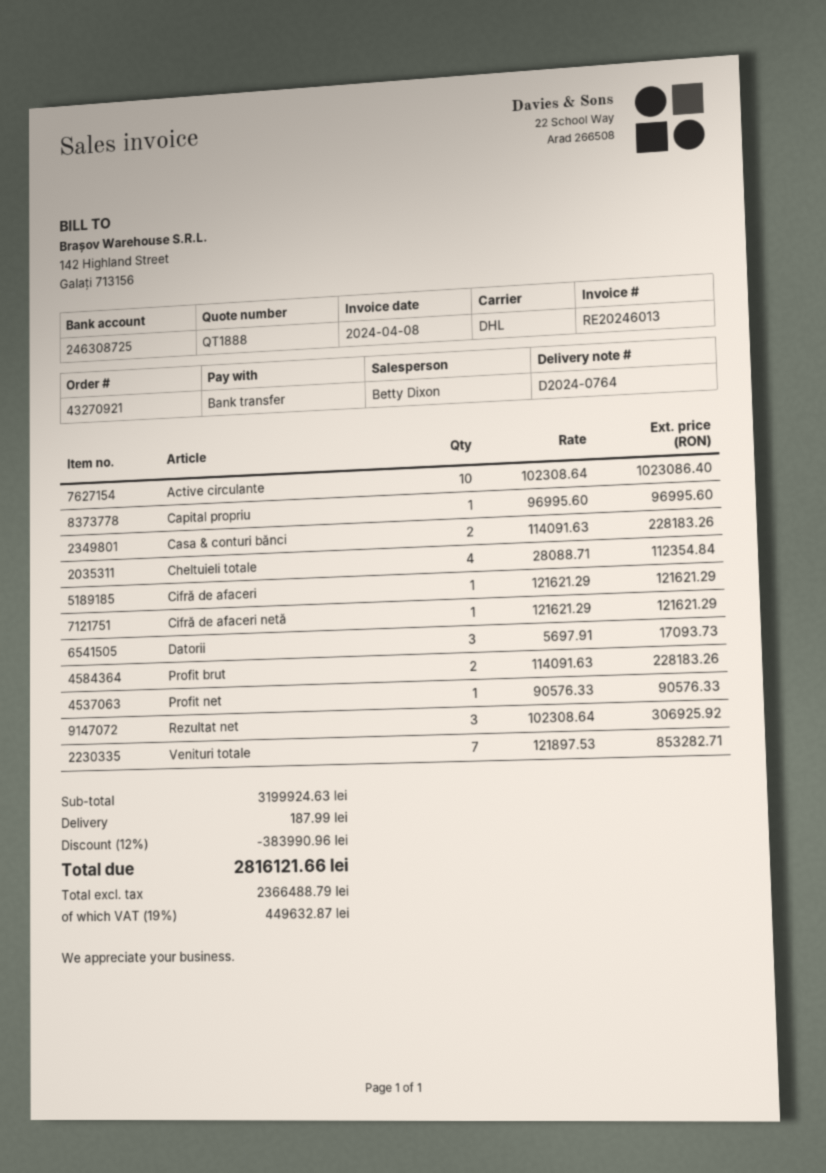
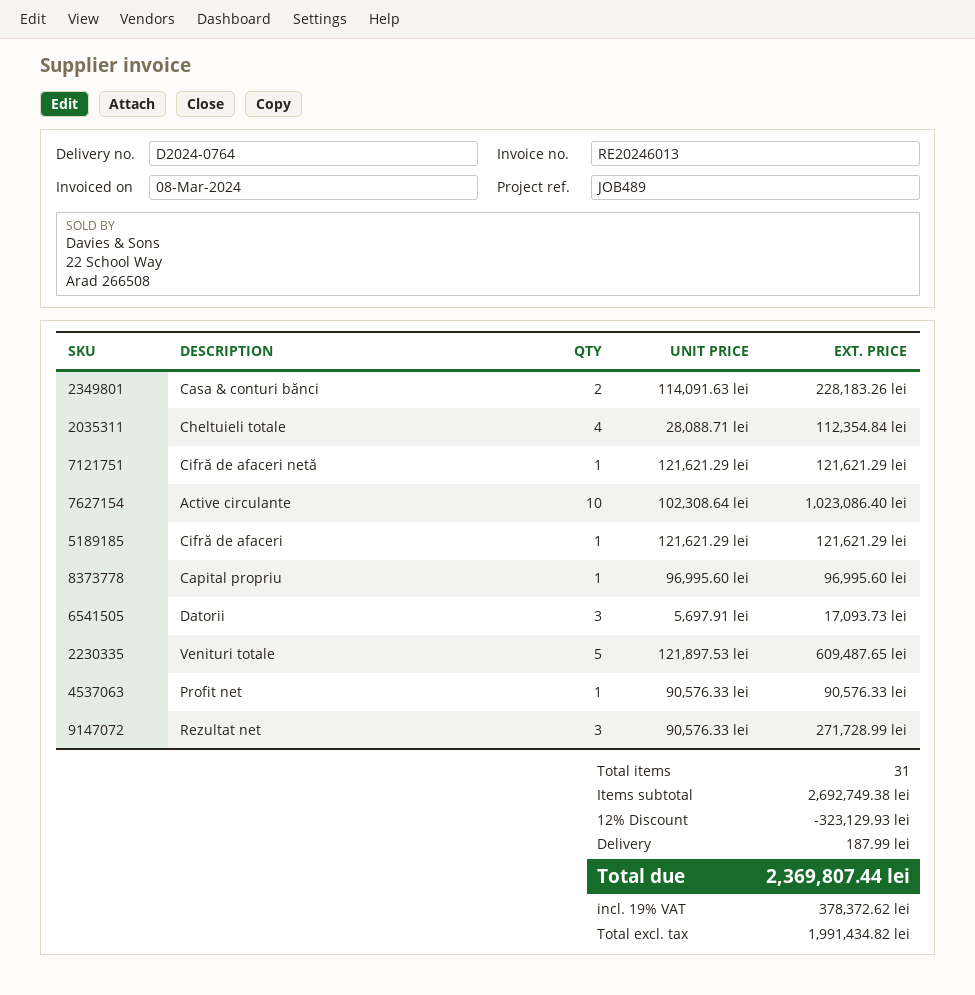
invoice date: 2024-04-08 -> 2024-03-08
Profit brut: 2 x 114091.63 = 228183.26 -> none
Rezultat net: 3 x 102308.64 = 306925.92 -> 3 x 90576.33 = 271728.99
Venituri totale: 7 x 121897.53 = 853282.71 -> 5 x 121897.53 = 609487.65
subtotal: 3199924.63 -> 2692749.38
discount: 12% = 383990.96 -> 12% = 323129.93
net: 2366488.79 -> 1991434.82
tax: 19% = 449632.87 -> 19% = 378372.62
total: 2816121.66 -> 2369807.44

